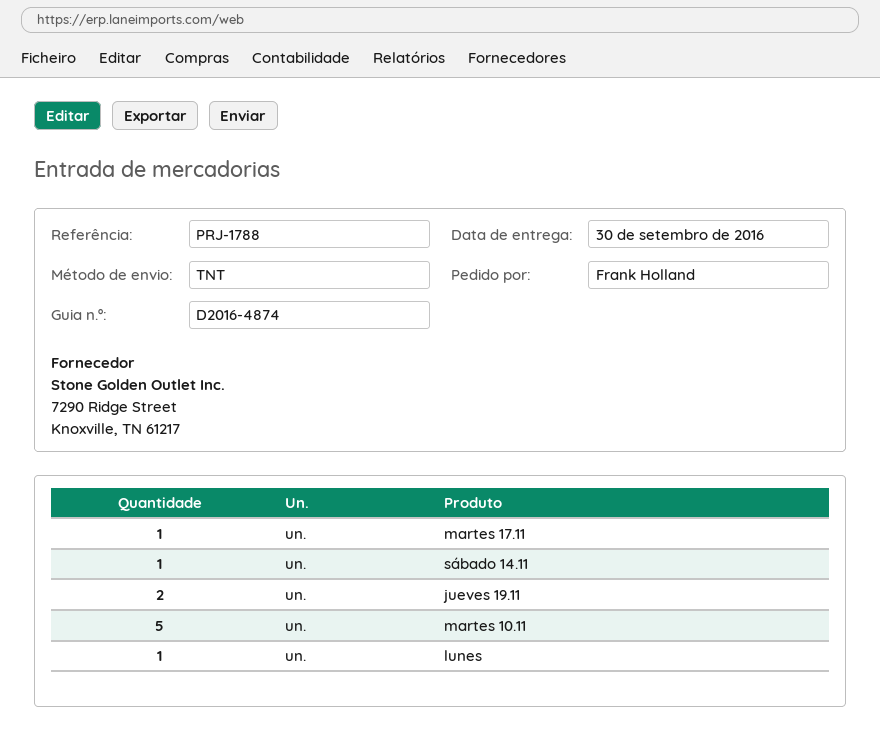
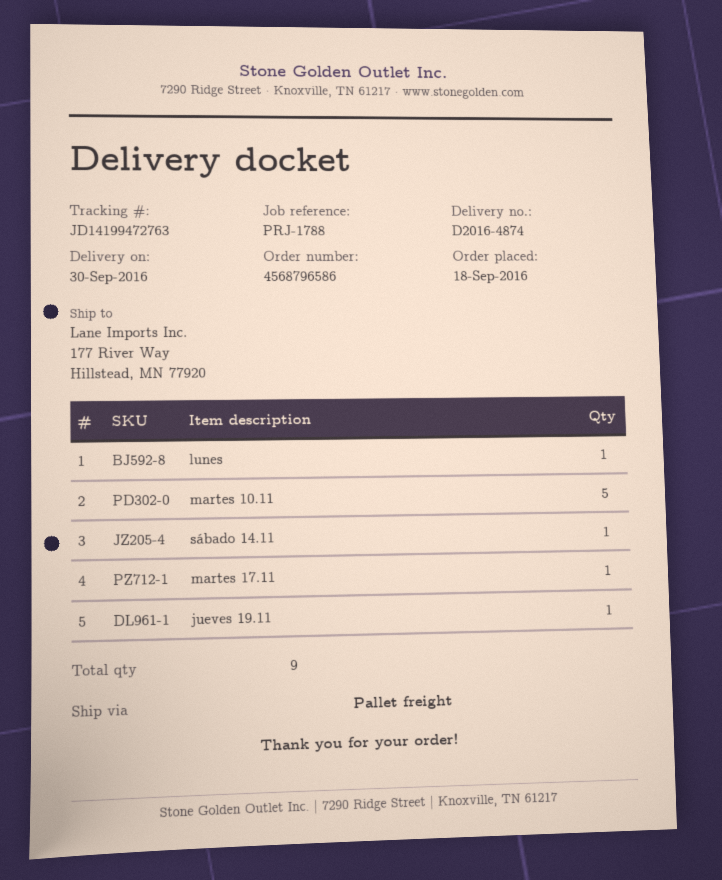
shipping method: TNT -> pallet freight
jueves 19.11: 2 -> 1

